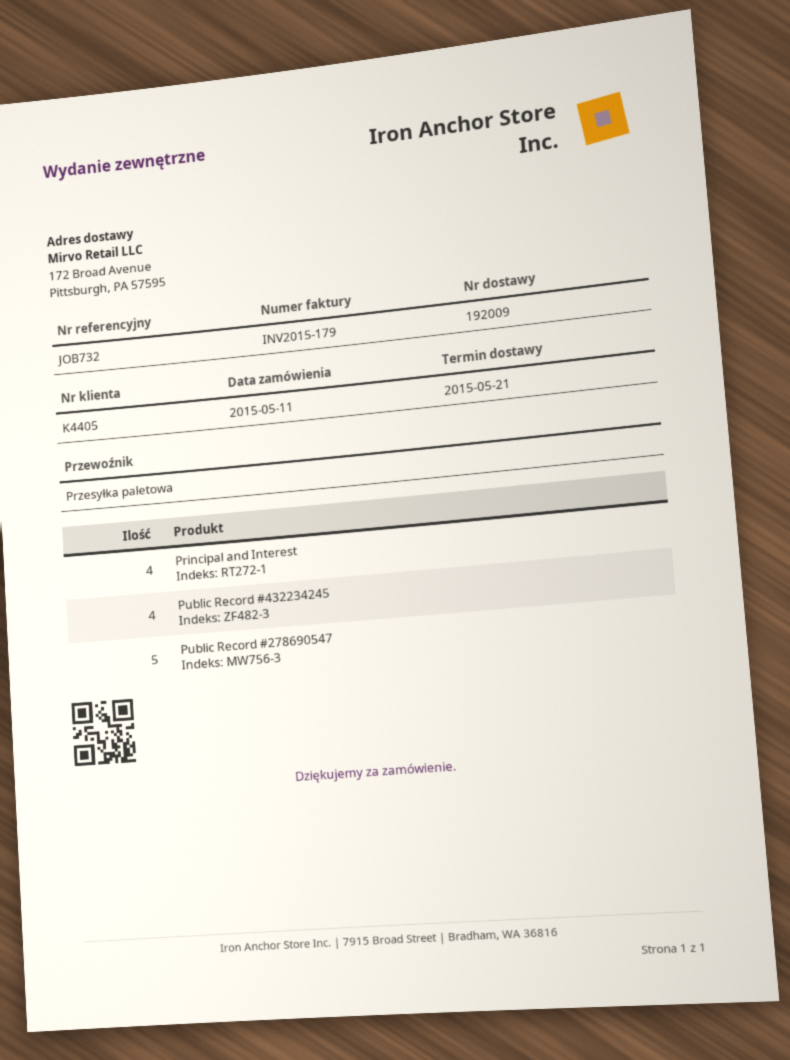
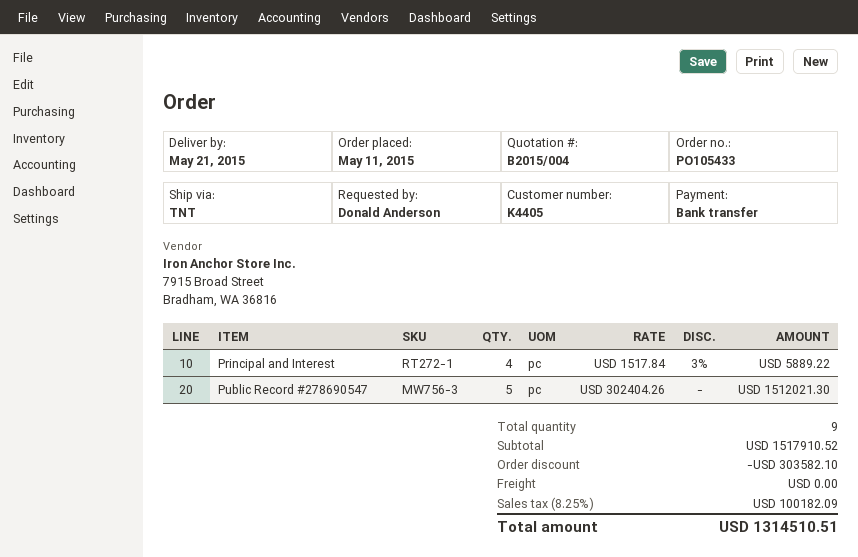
shipping method: pallet freight -> TNT
Public Record #432234245: 4 -> none

